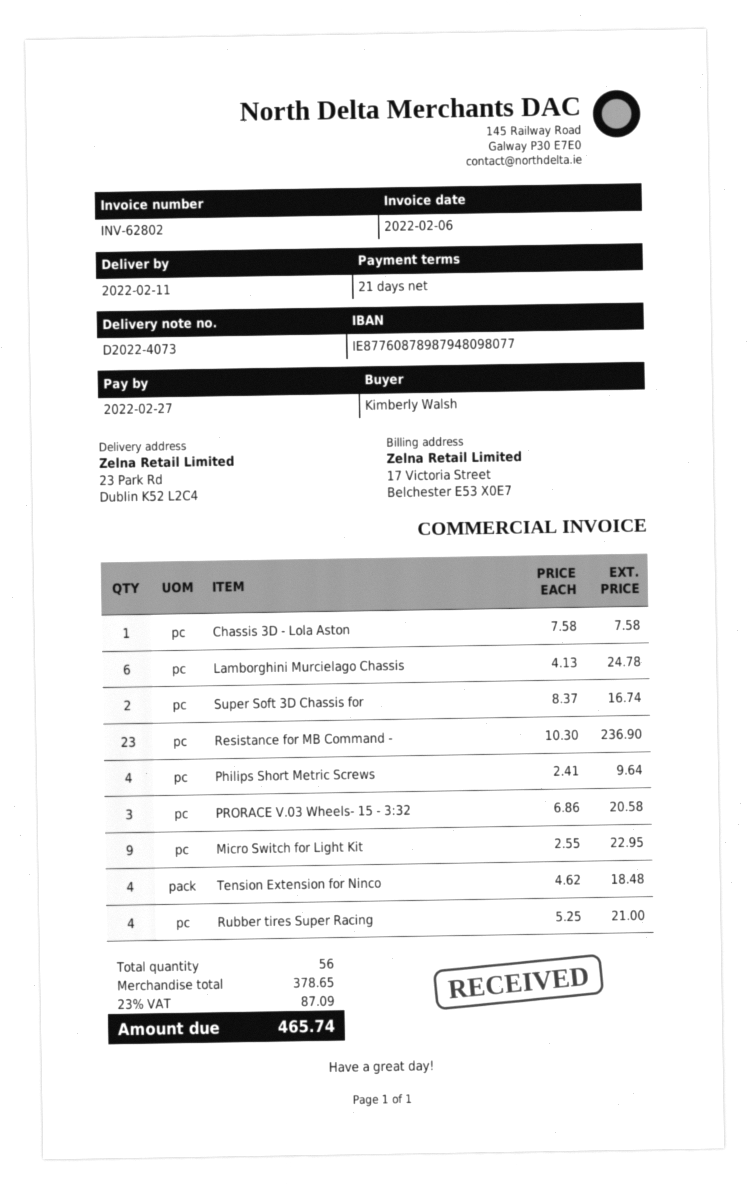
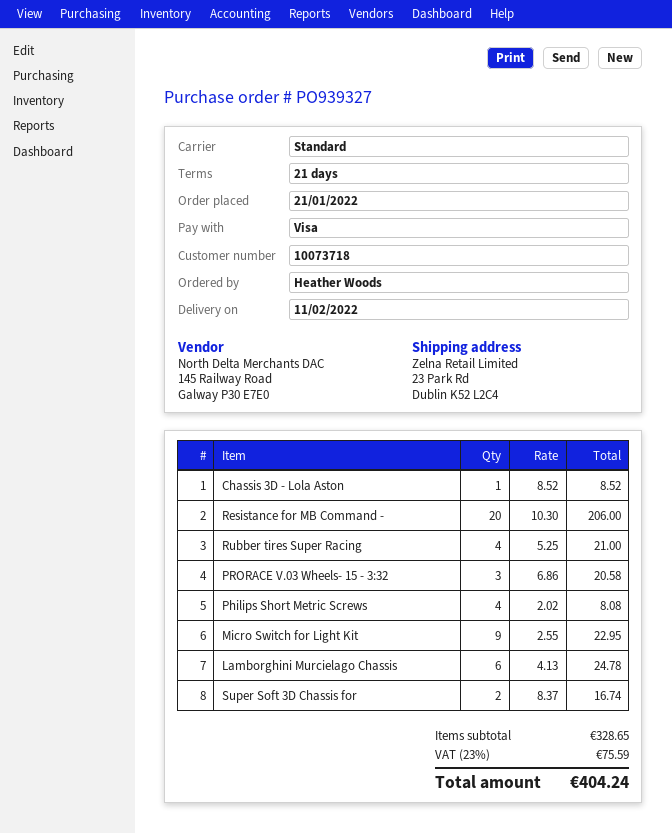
ordered by: Kimberly Walsh -> Heather Woods
Chassis 3D - Lola Aston: 1 x 7.58 = 7.58 -> 1 x 8.52 = 8.52
Resistance for MB Command -: 23 x 10.30 = 236.90 -> 20 x 10.30 = 206.00
Philips Short Metric Screws: 4 x 2.41 = 9.64 -> 4 x 2.02 = 8.08
Tension Extension for Ninco: 4 x 4.62 = 18.48 -> none
subtotal: 378.65 -> 328.65
tax: 23% = 87.09 -> 23% = 75.59
total: 465.74 -> 404.24

